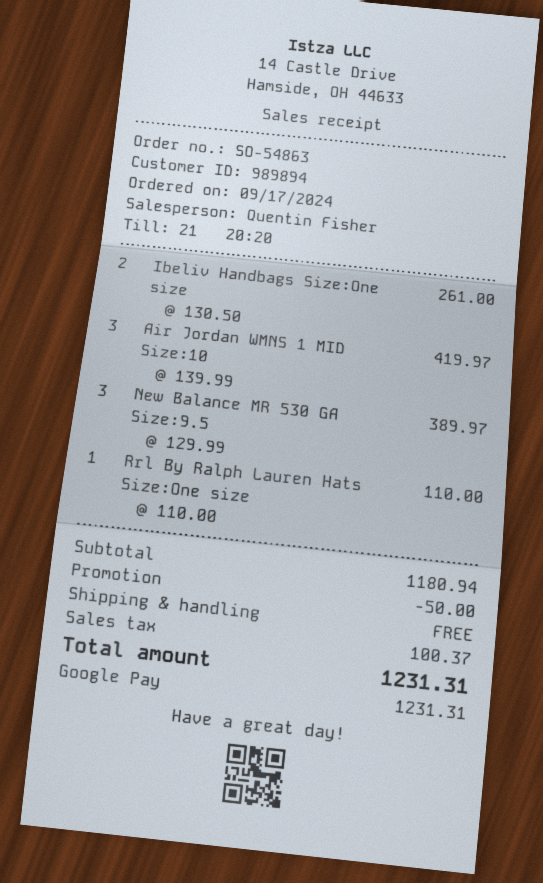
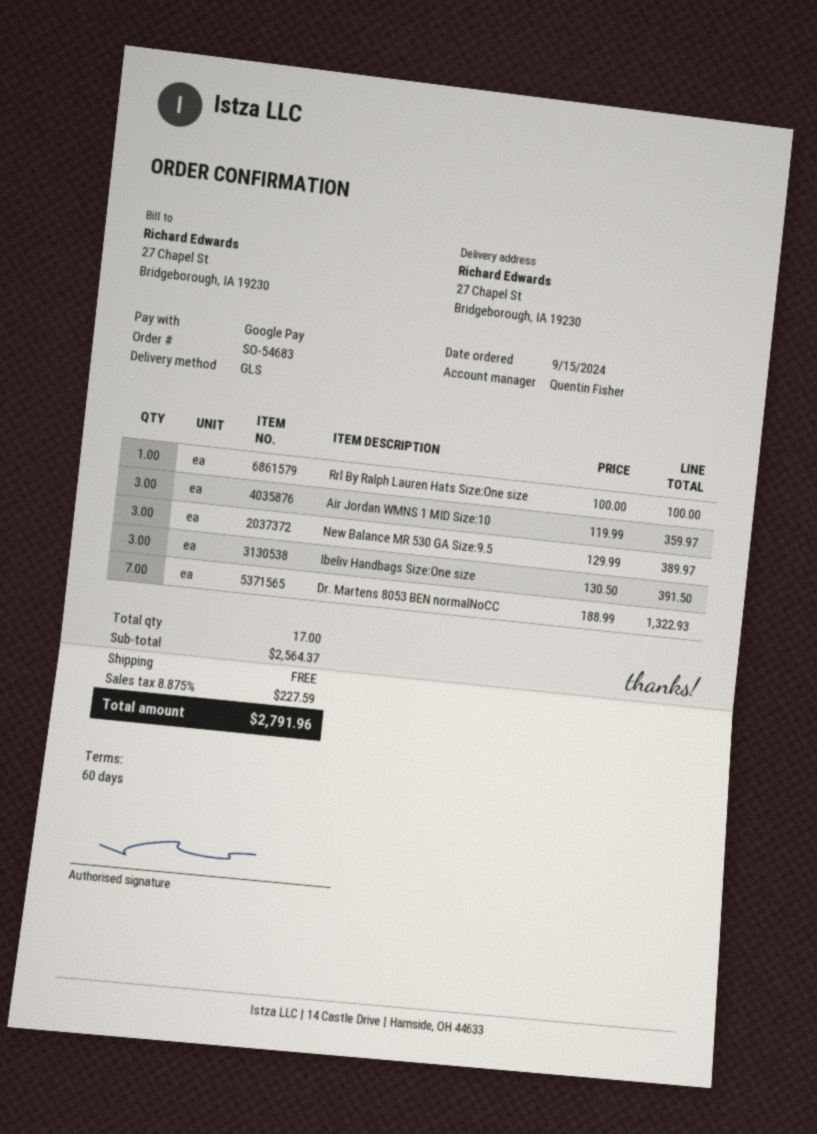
order number: SO-54863 -> SO-54683
order date: 2024-09-17 -> 2024-09-15
Ibeliv Handbags Size:One size: 2 x 130.50 = 261.00 -> 3 x 130.50 = 391.50
Air Jordan WMNS 1 MID Size:10: 3 x 139.99 = 419.97 -> 3 x 119.99 = 359.97
Rrl By Ralph Lauren Hats Size:One size: 1 x 110.00 = 110.00 -> 1 x 100.00 = 100.00
Dr. Martens 8053 BEN normalNoCC: none -> 7 x 188.99 = 1322.93
subtotal: 1180.94 -> 2564.37
discount: 50.00 -> none
tax: 100.37 -> 227.59
total: 1231.31 -> 2791.96

